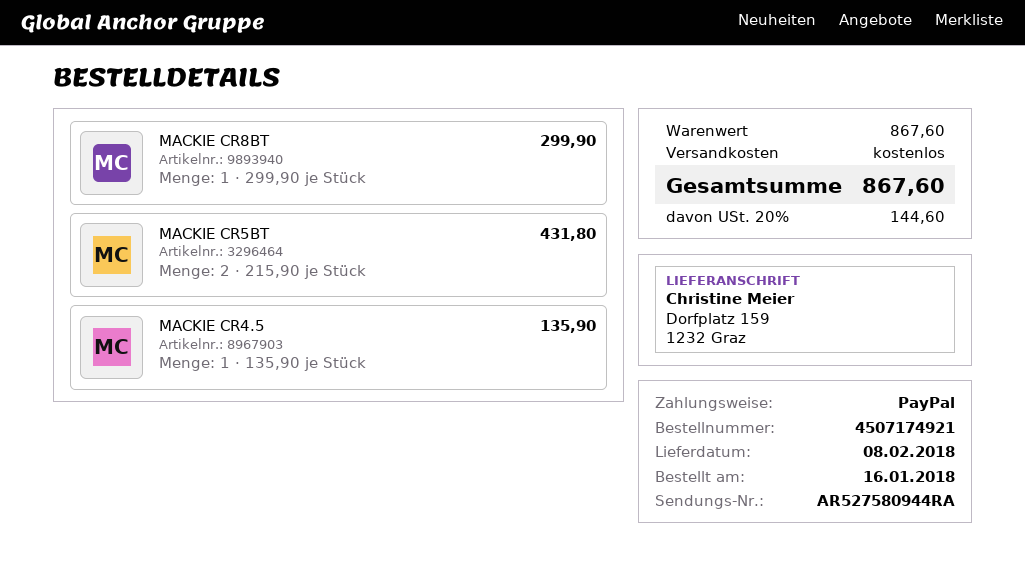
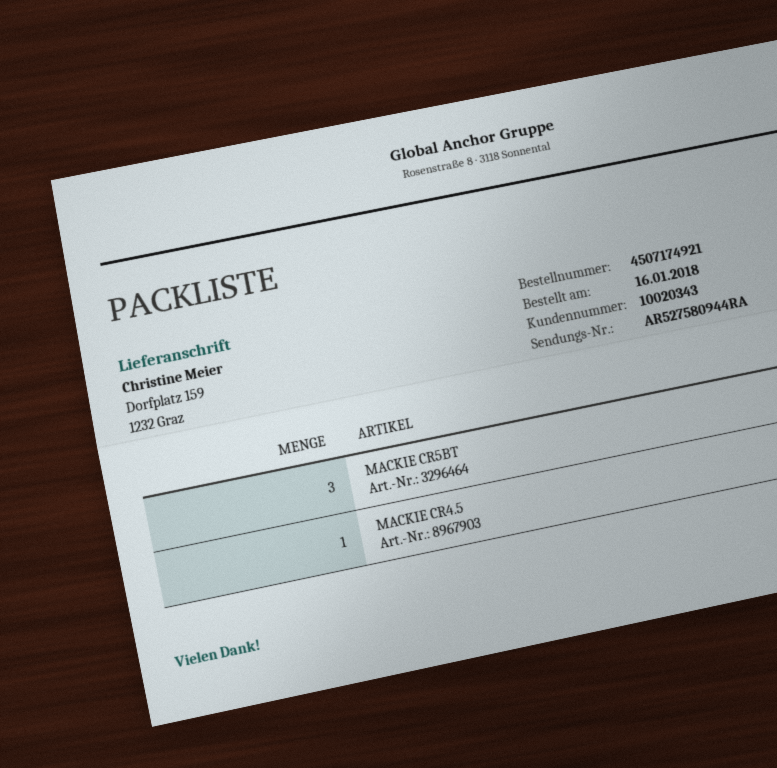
MACKIE CR8BT: 1 -> none
MACKIE CR5BT: 2 -> 3

